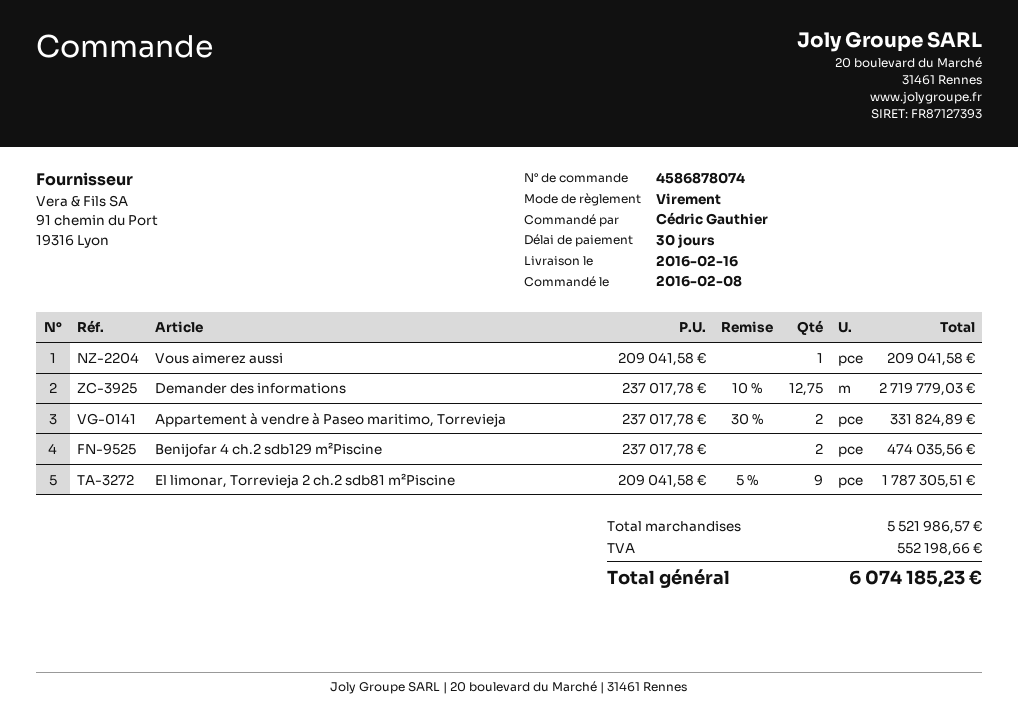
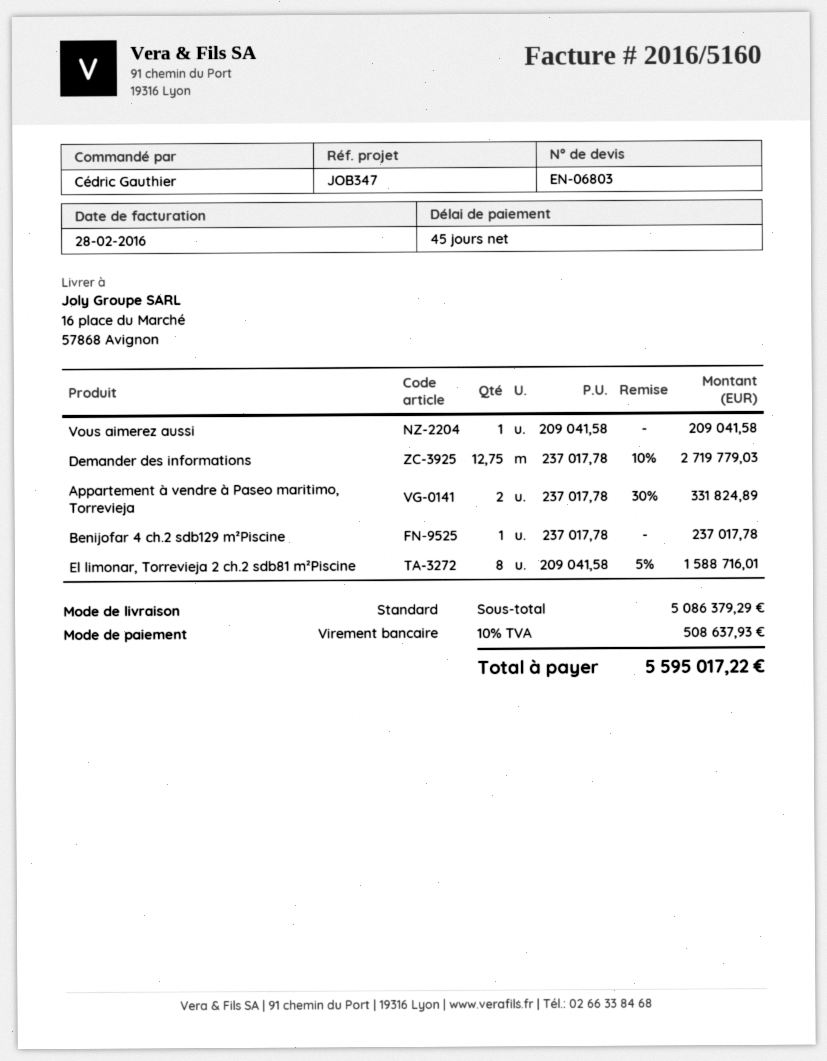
payment terms: 30 days -> 45 days
Benijofar 4 ch.2 sdb129 m²Piscine: 2 x 237017.78 = 474035.56 -> 1 x 237017.78 = 237017.78
El limonar, Torrevieja 2 ch.2 sdb81 m²Piscine: 9 x 209041.58 - 5% = 1787305.51 -> 8 x 209041.58 - 5% = 1588716.01
subtotal: 5521986.57 -> 5086379.29
tax: 552198.66 -> 508637.93
total: 6074185.23 -> 5595017.22

